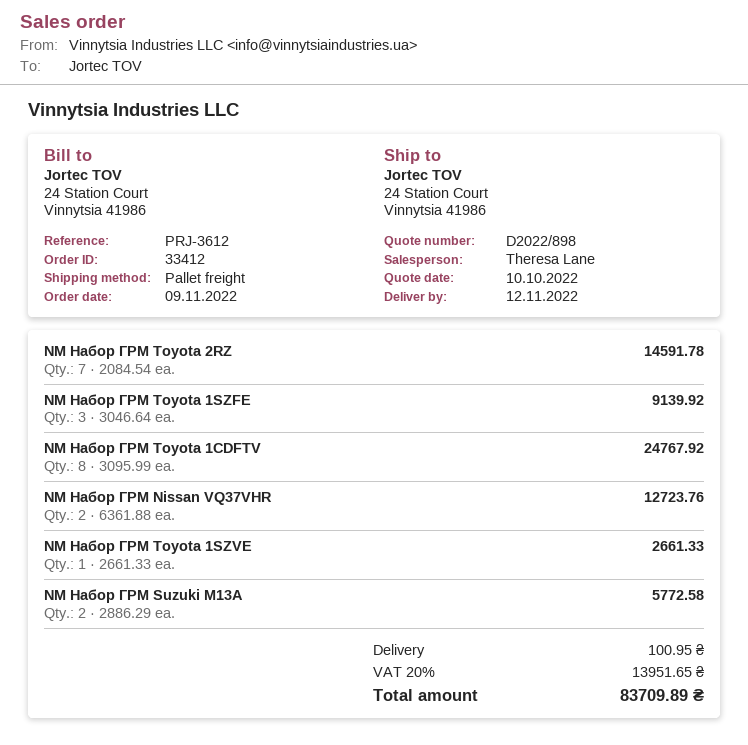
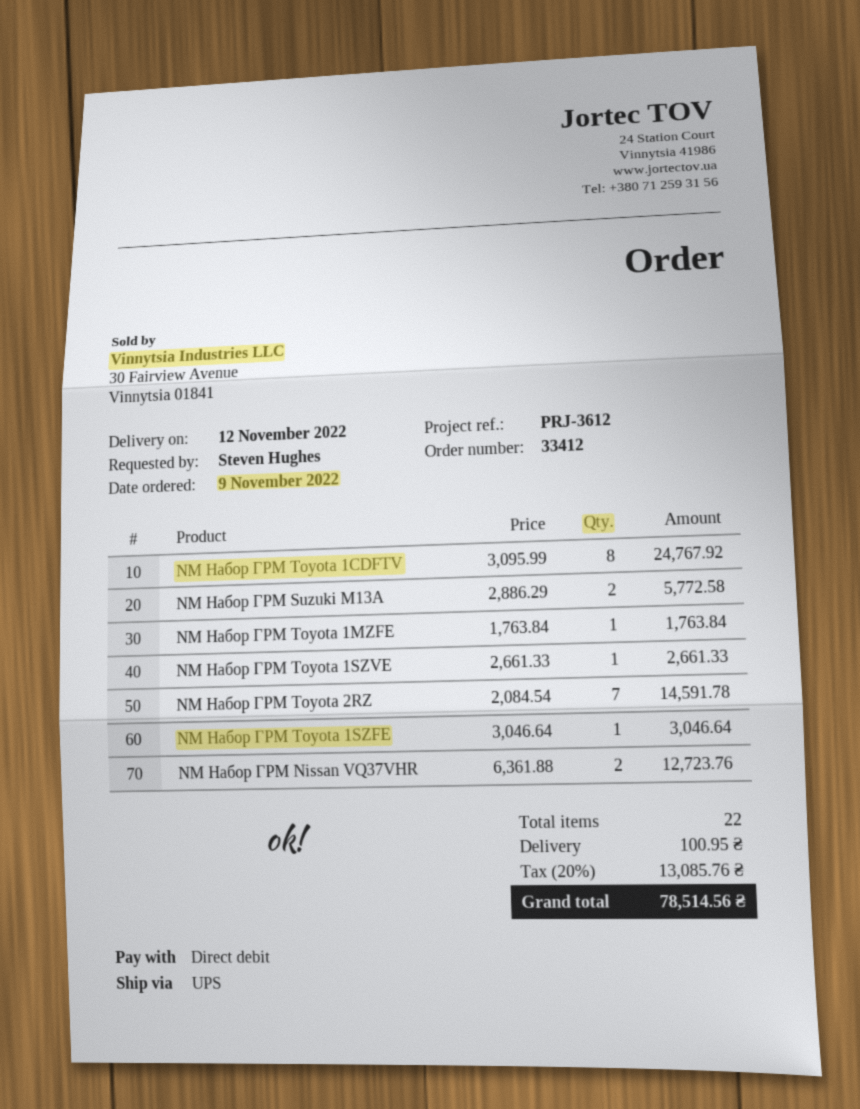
shipping method: pallet freight -> UPS
NM Набор ГРМ Toyota 1SZFE: 3 x 3046.64 = 9139.92 -> 1 x 3046.64 = 3046.64
NM Набор ГРМ Toyota 1MZFE: none -> 1 x 1763.84 = 1763.84
tax: 20% = 13951.65 -> 20% = 13085.76
total: 83709.89 -> 78514.56

